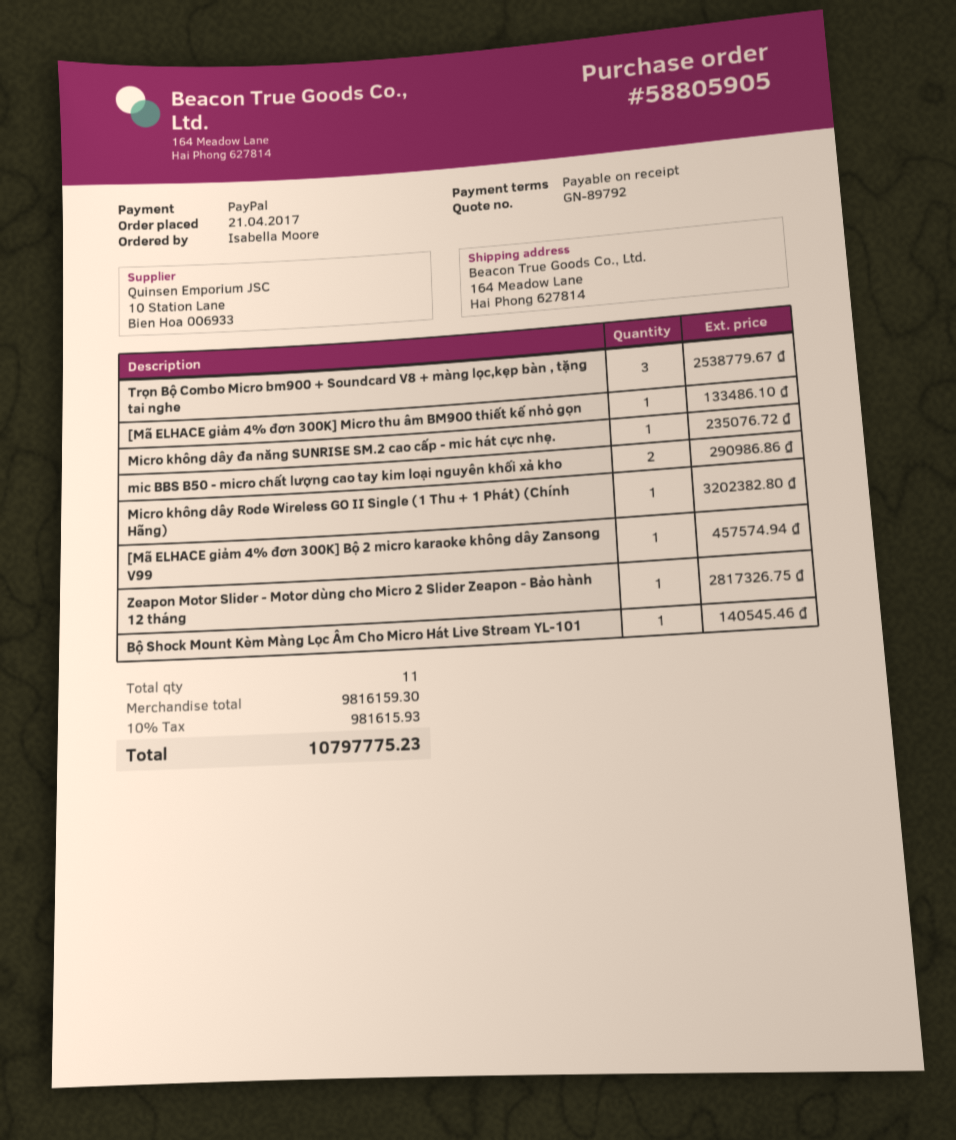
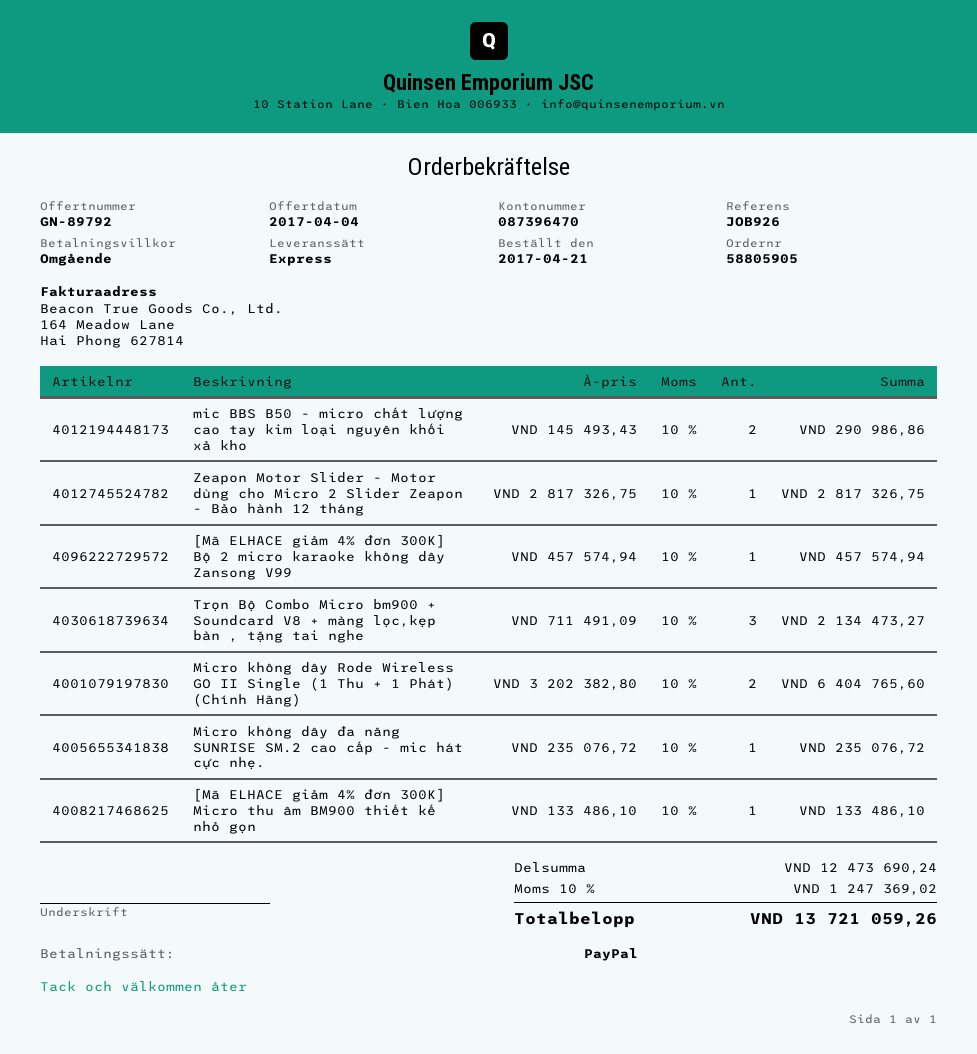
Trọn Bộ Combo Micro bm900 + Soundcard V8 + màng lọc,kẹp bàn , tặng tai nghe: 3 for 2538779.67 -> 3 for 2134473.27
Micro không dây Rode Wireless GO II Single (1 Thu + 1 Phát) (Chính Hãng): 1 for 3202382.80 -> 2 for 6404765.60
Bộ Shock Mount Kèm Màng Lọc Âm Cho Micro Hát Live Stream YL-101: 1 for 140545.46 -> none
subtotal: 9816159.30 -> 12473690.24
tax: 10% = 981615.93 -> 10% = 1247369.02
total: 10797775.23 -> 13721059.26

